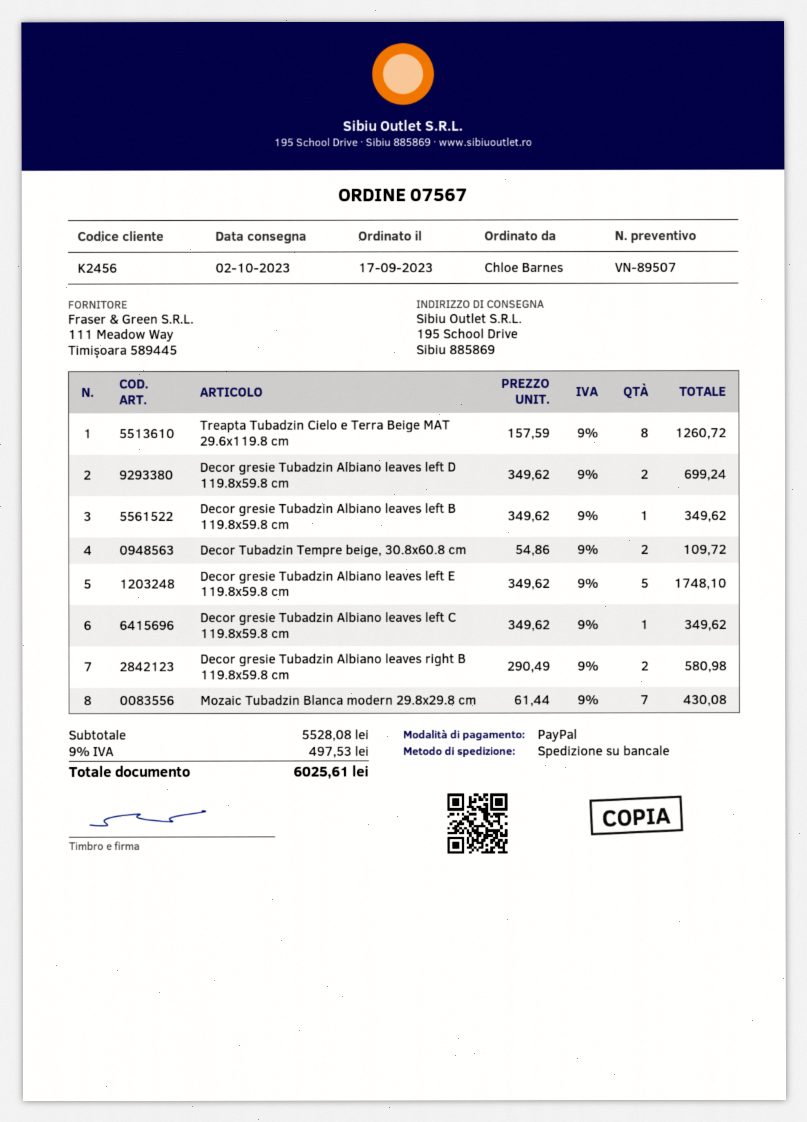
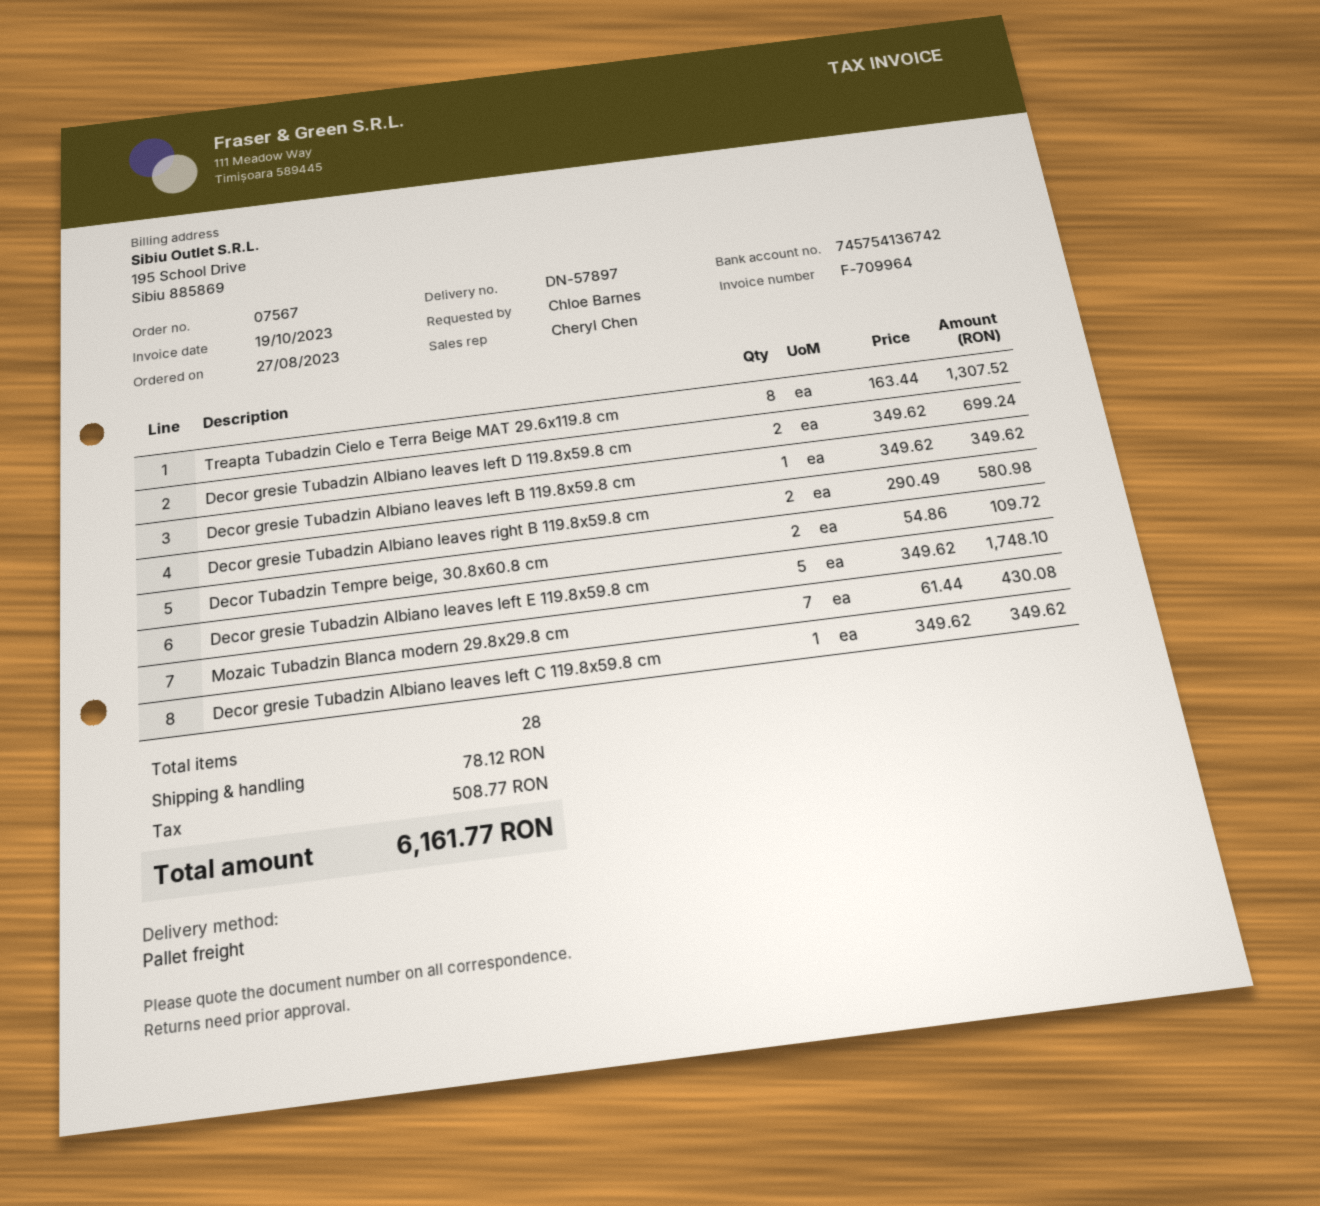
order date: 2023-09-17 -> 2023-08-27
Treapta Tubadzin Cielo e Terra Beige MAT 29.6x119.8 cm: 8 x 157.59 = 1260.72 -> 8 x 163.44 = 1307.52
shipping: none -> 78.12
tax: 497.53 -> 508.77
total: 6025.61 -> 6161.77

